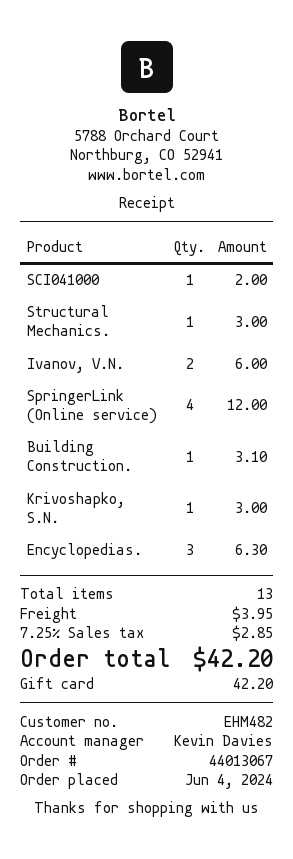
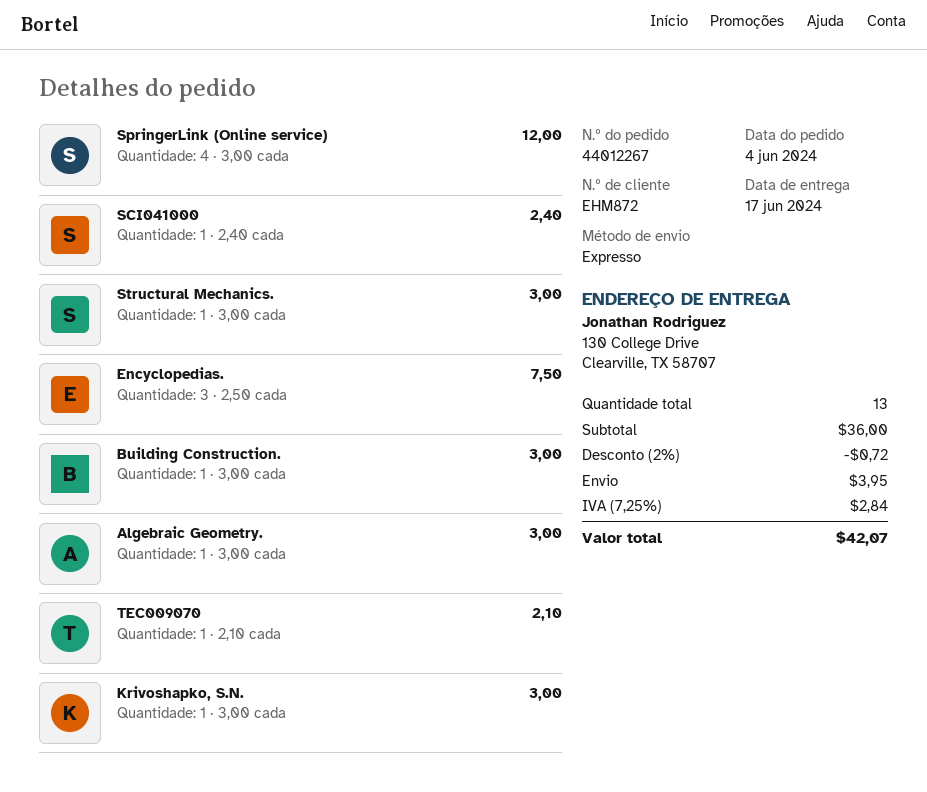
order number: 44013067 -> 44012267
customer number: EHM482 -> EHM872
SCI041000: 1 for 2.00 -> 1 for 2.40
Ivanov, V.N.: 2 for 6.00 -> none
Building Construction.: 1 for 3.10 -> 1 for 3.00
Encyclopedias.: 3 for 6.30 -> 3 for 7.50
Algebraic Geometry.: none -> 1 for 3.00
TEC009070: none -> 1 for 2.10
discount: none -> 2% = 0.72
tax: 7.25% = 2.85 -> 7.25% = 2.84
total: 42.20 -> 42.07

